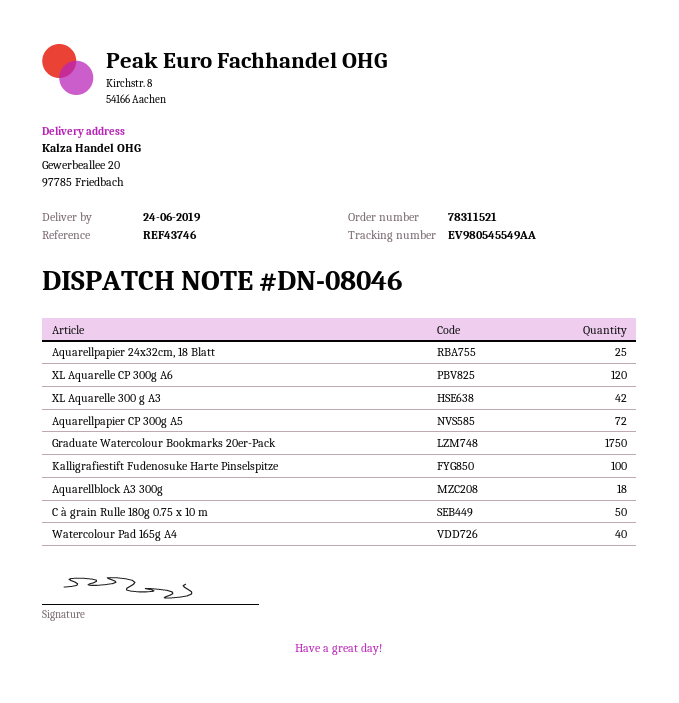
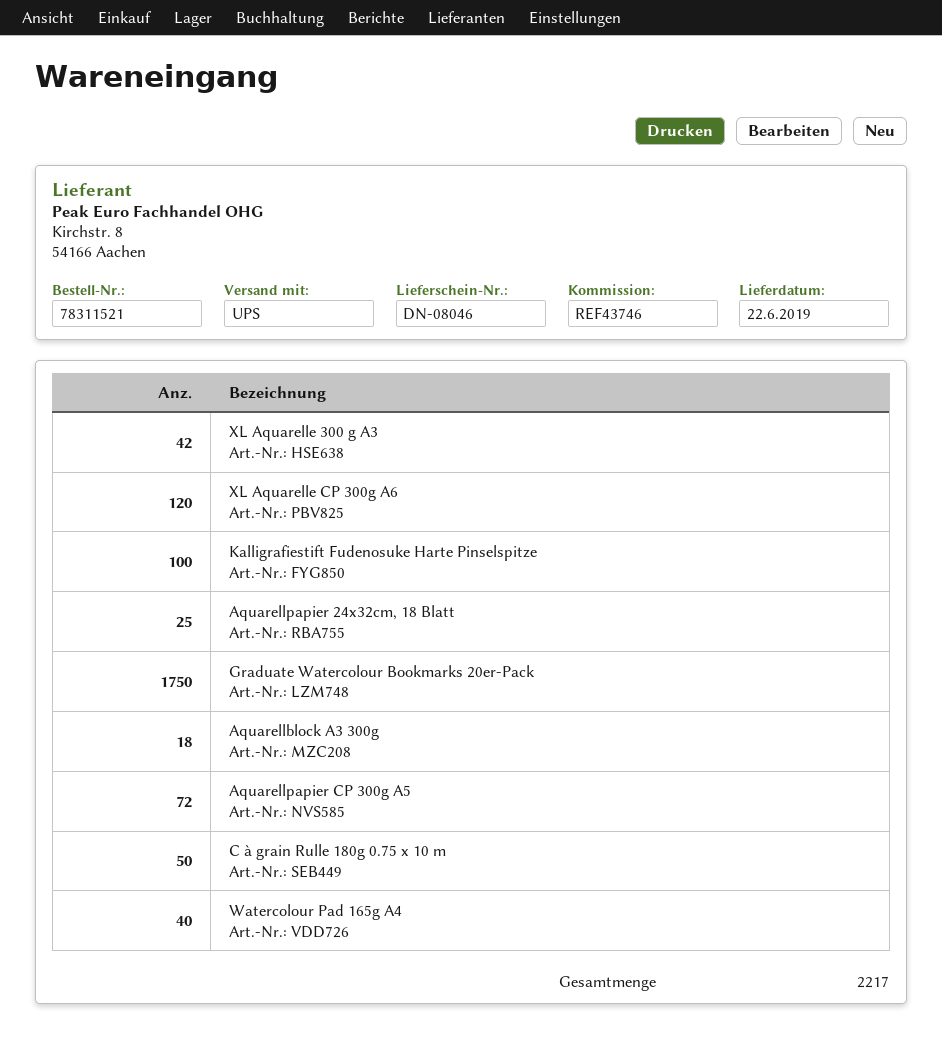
delivery date: 2019-06-24 -> 2019-06-22

